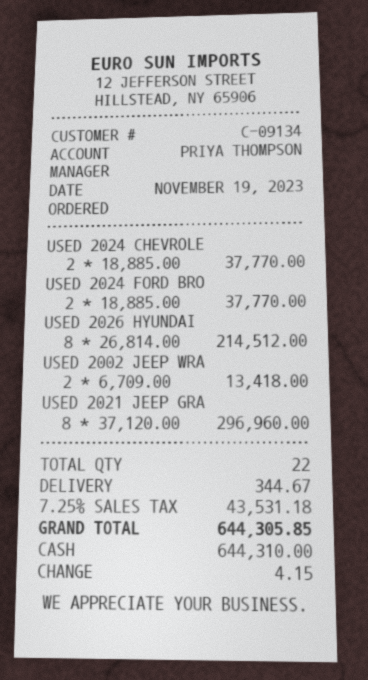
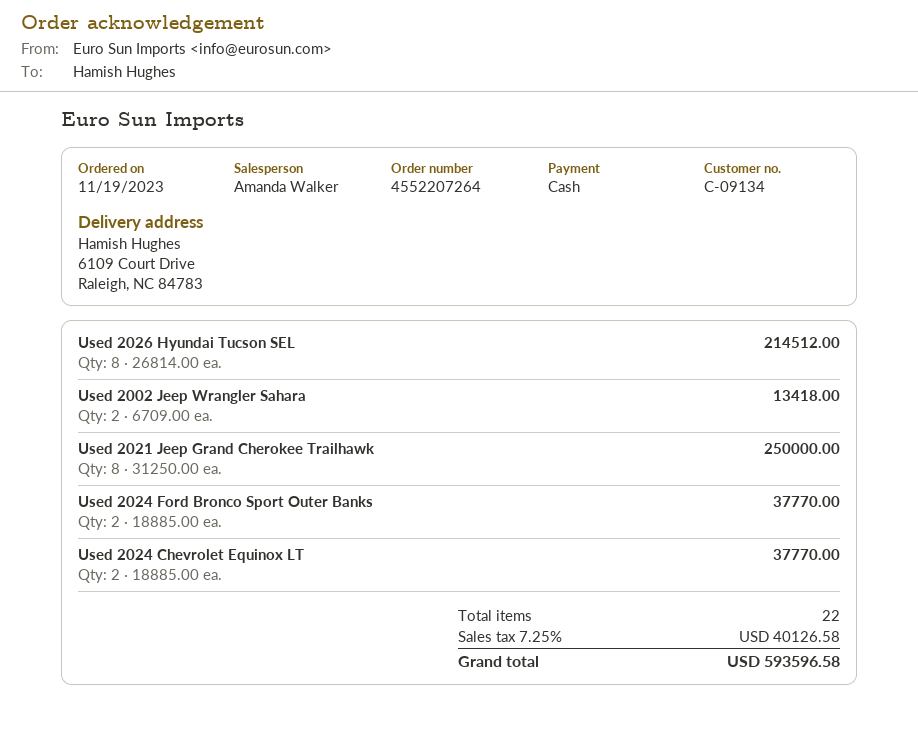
sales rep: PRIYA THOMPSON -> Amanda Walker
USED 2021 JEEP GRA: 8 x 37120.00 = 296960.00 -> 8 x 31250.00 = 250000.00
shipping: 344.67 -> none
tax: 7.25% = 43531.18 -> 7.25% = 40126.58
total: 644305.85 -> 593596.58

